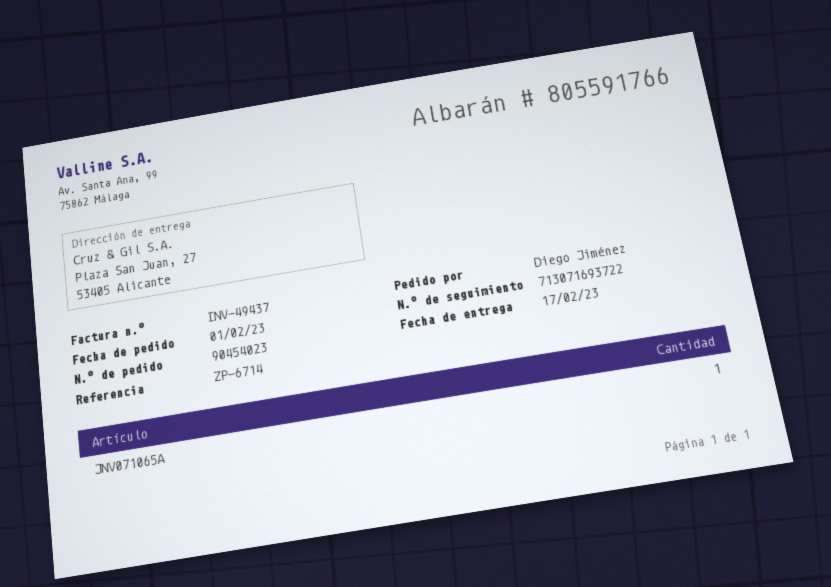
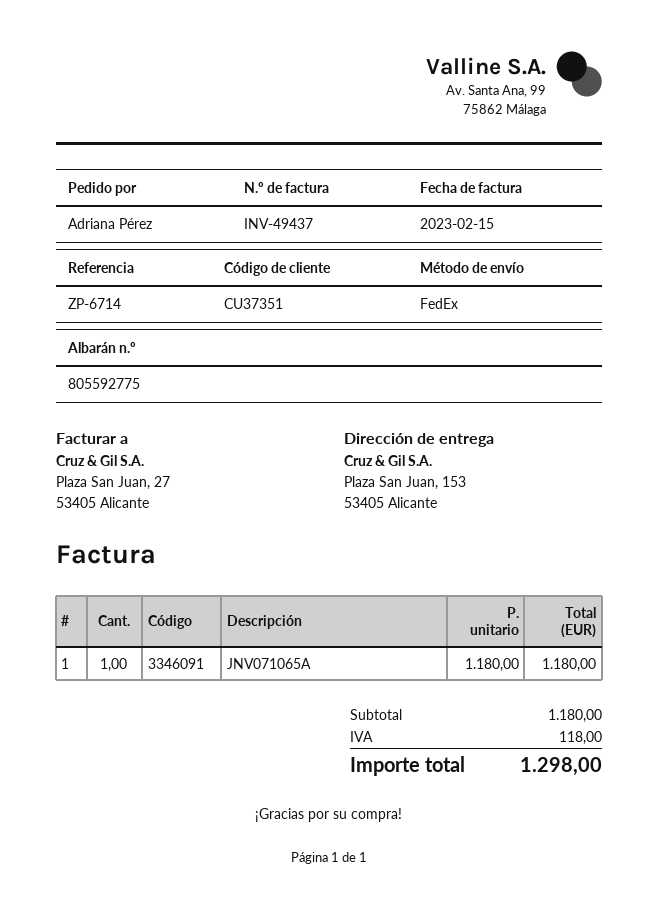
delivery note number: 805591766 -> 805592775
ordered by: Diego Jiménez -> Adriana Pérez
ship to: Plaza San Juan, 27, 53405 Alicante -> Plaza San Juan, 153, 53405 Alicante

